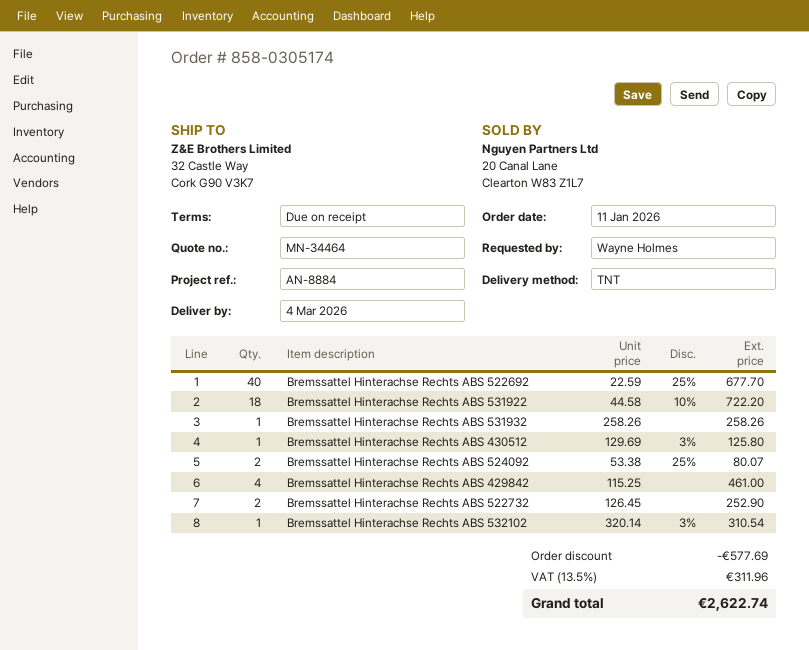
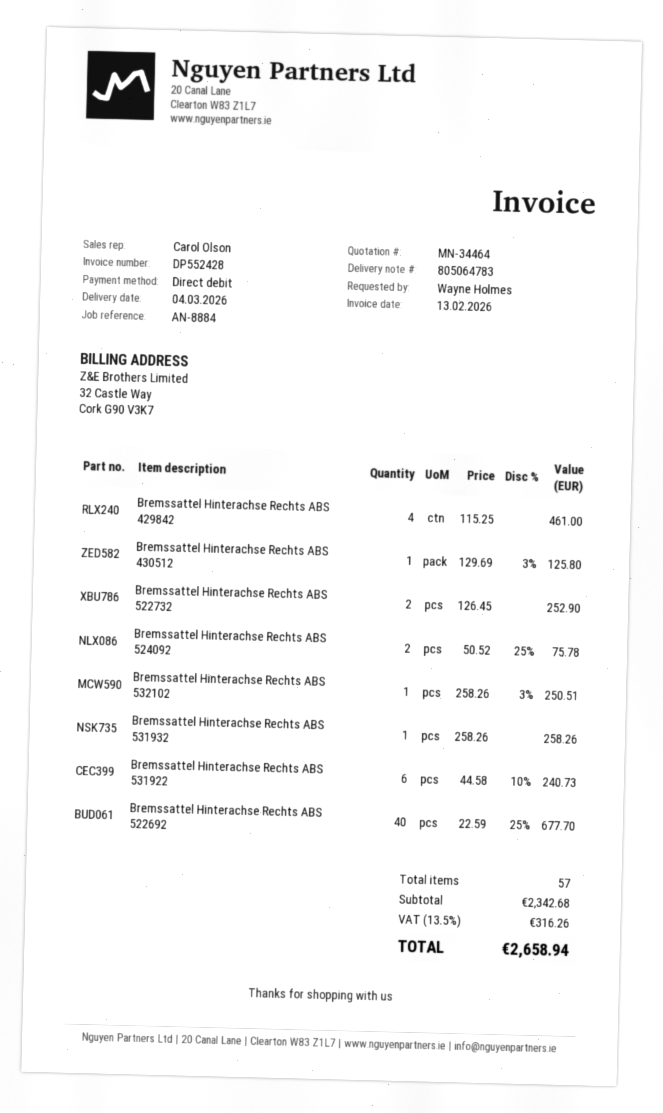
Bremssattel Hinterachse Rechts ABS 531922: 18 x 44.58 - 10% = 722.20 -> 6 x 44.58 - 10% = 240.73
Bremssattel Hinterachse Rechts ABS 524092: 2 x 53.38 - 25% = 80.07 -> 2 x 50.52 - 25% = 75.78
Bremssattel Hinterachse Rechts ABS 532102: 1 x 320.14 - 3% = 310.54 -> 1 x 258.26 - 3% = 250.51
discount: 577.69 -> none
tax: 13.5% = 311.96 -> 13.5% = 316.26
total: 2622.74 -> 2658.94

